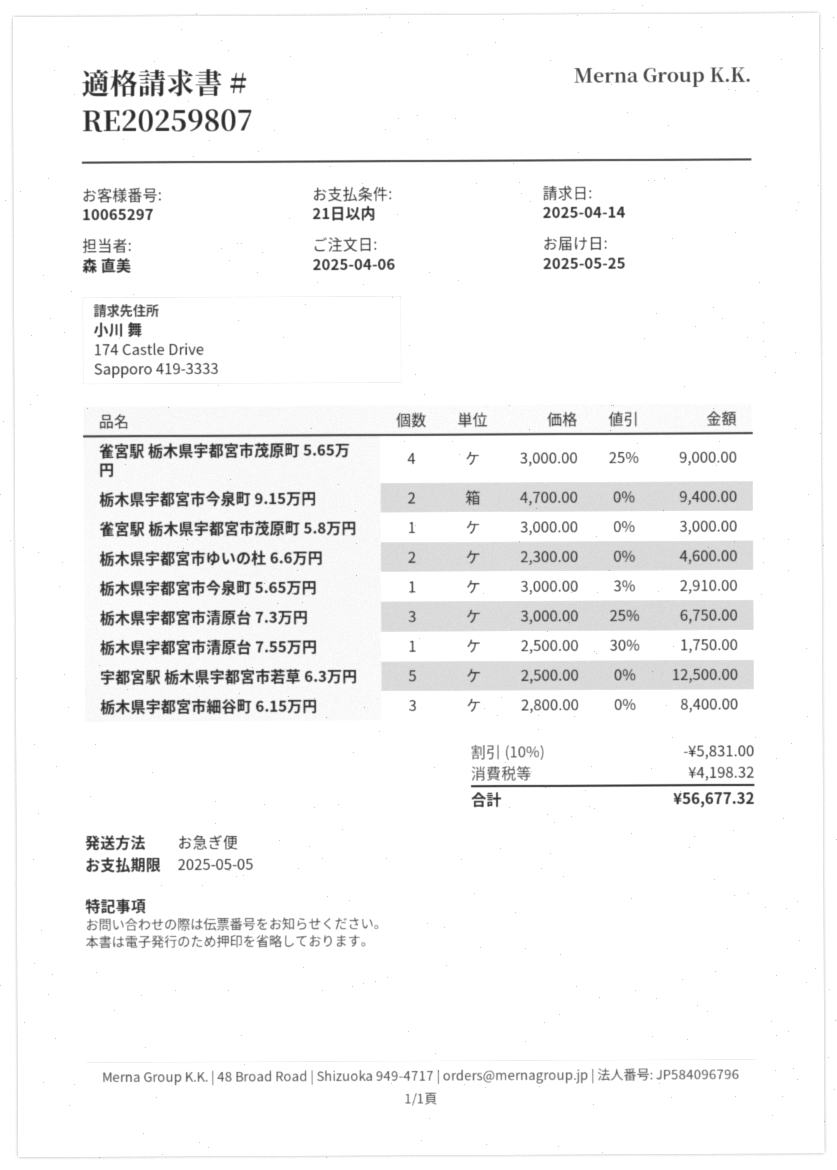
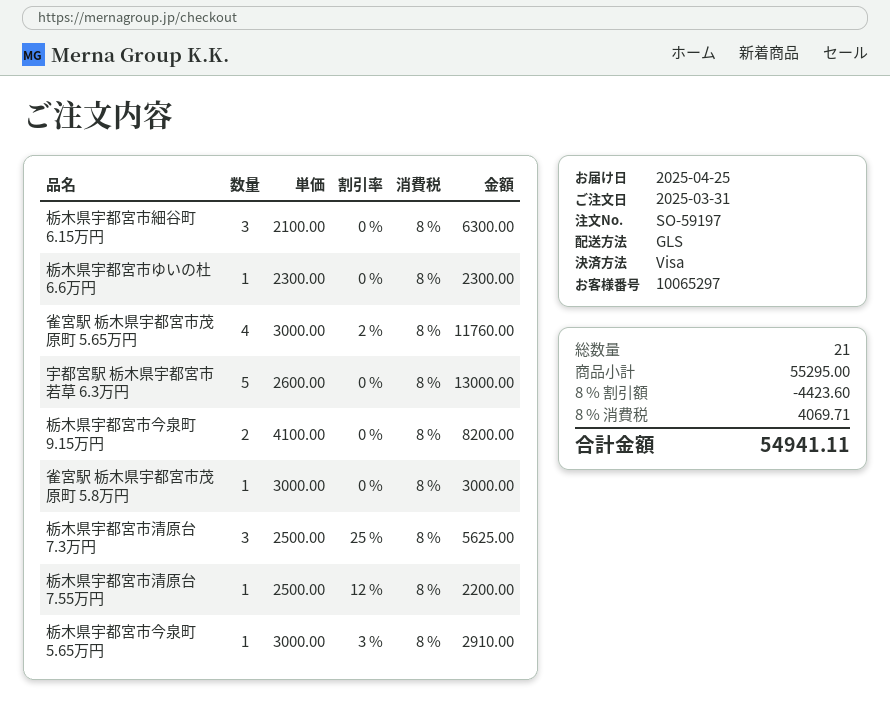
order date: 2025-04-06 -> 2025-03-31
delivery date: 2025-05-25 -> 2025-04-25
shipping method: express -> GLS
雀宮駅 栃木県宇都宮市茂原町 5.65万円: 4 x 3000.00 - 25% = 9000.00 -> 4 x 3000.00 - 2% = 11760.00
栃木県宇都宮市今泉町 9.15万円: 2 x 4700.00 = 9400.00 -> 2 x 4100.00 = 8200.00
栃木県宇都宮市ゆいの杜 6.6万円: 2 x 2300.00 = 4600.00 -> 1 x 2300.00 = 2300.00
栃木県宇都宮市清原台 7.3万円: 3 x 3000.00 - 25% = 6750.00 -> 3 x 2500.00 - 25% = 5625.00
栃木県宇都宮市清原台 7.55万円: 1 x 2500.00 - 30% = 1750.00 -> 1 x 2500.00 - 12% = 2200.00
宇都宮駅 栃木県宇都宮市若草 6.3万円: 5 x 2500.00 = 12500.00 -> 5 x 2600.00 = 13000.00
栃木県宇都宮市細谷町 6.15万円: 3 x 2800.00 = 8400.00 -> 3 x 2100.00 = 6300.00
discount: 10% = 5831.00 -> 8% = 4423.60
tax: 4198.32 -> 4069.71
total: 56677.32 -> 54941.11

